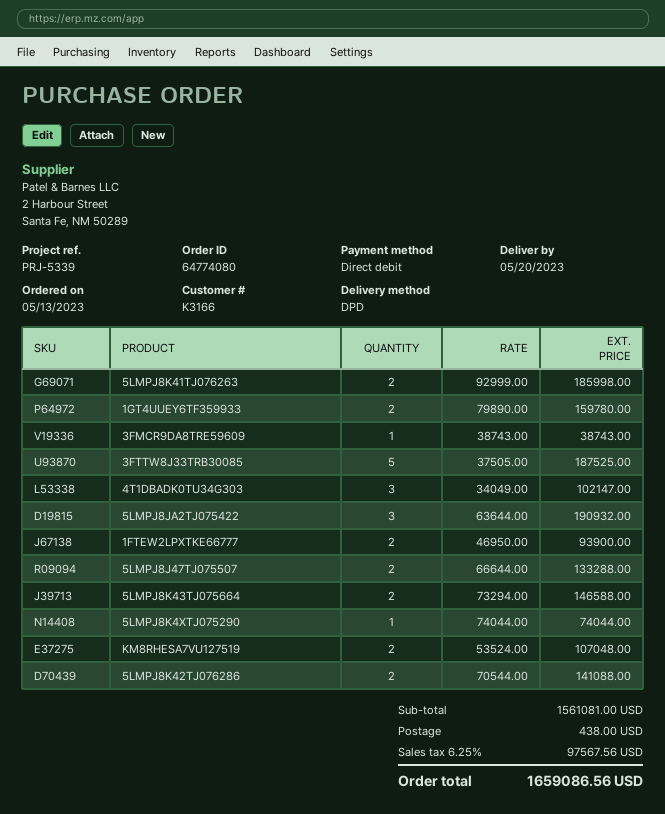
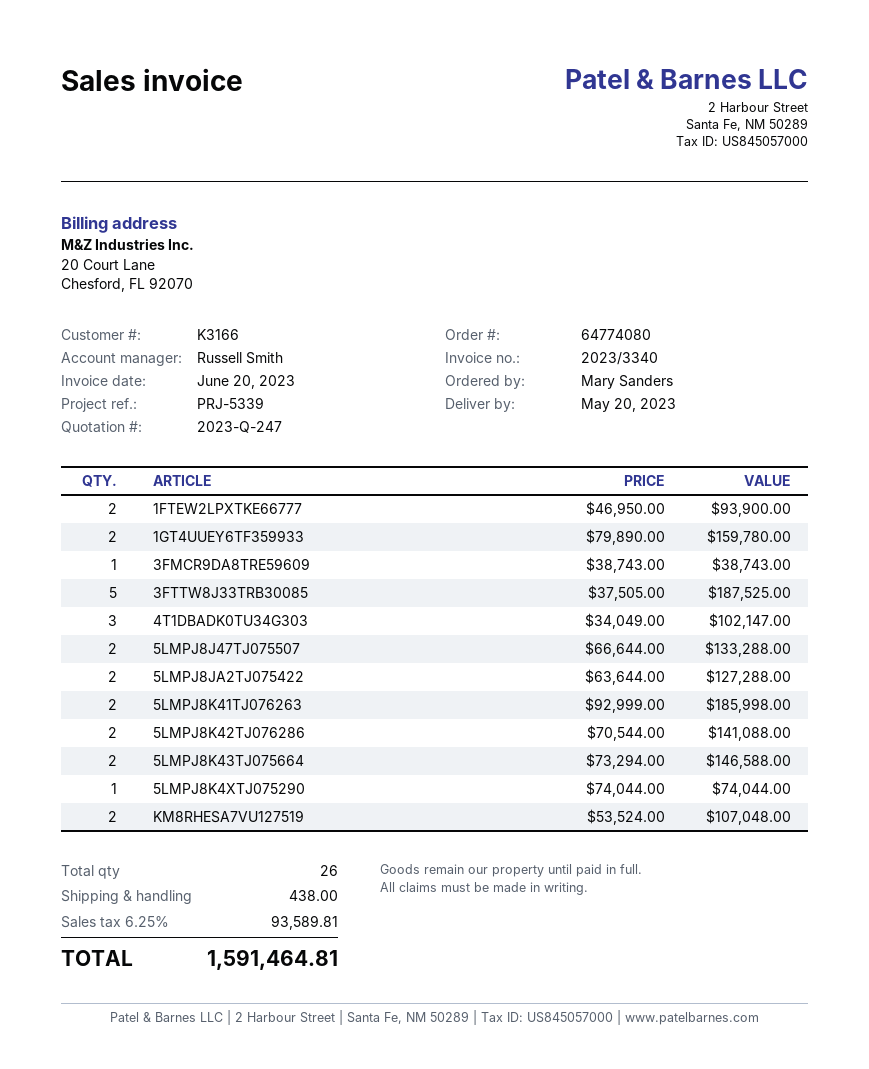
5LMPJ8JA2TJ075422: 3 x 63644.00 = 190932.00 -> 2 x 63644.00 = 127288.00
tax: 6.25% = 97567.56 -> 6.25% = 93589.81
total: 1659086.56 -> 1591464.81

